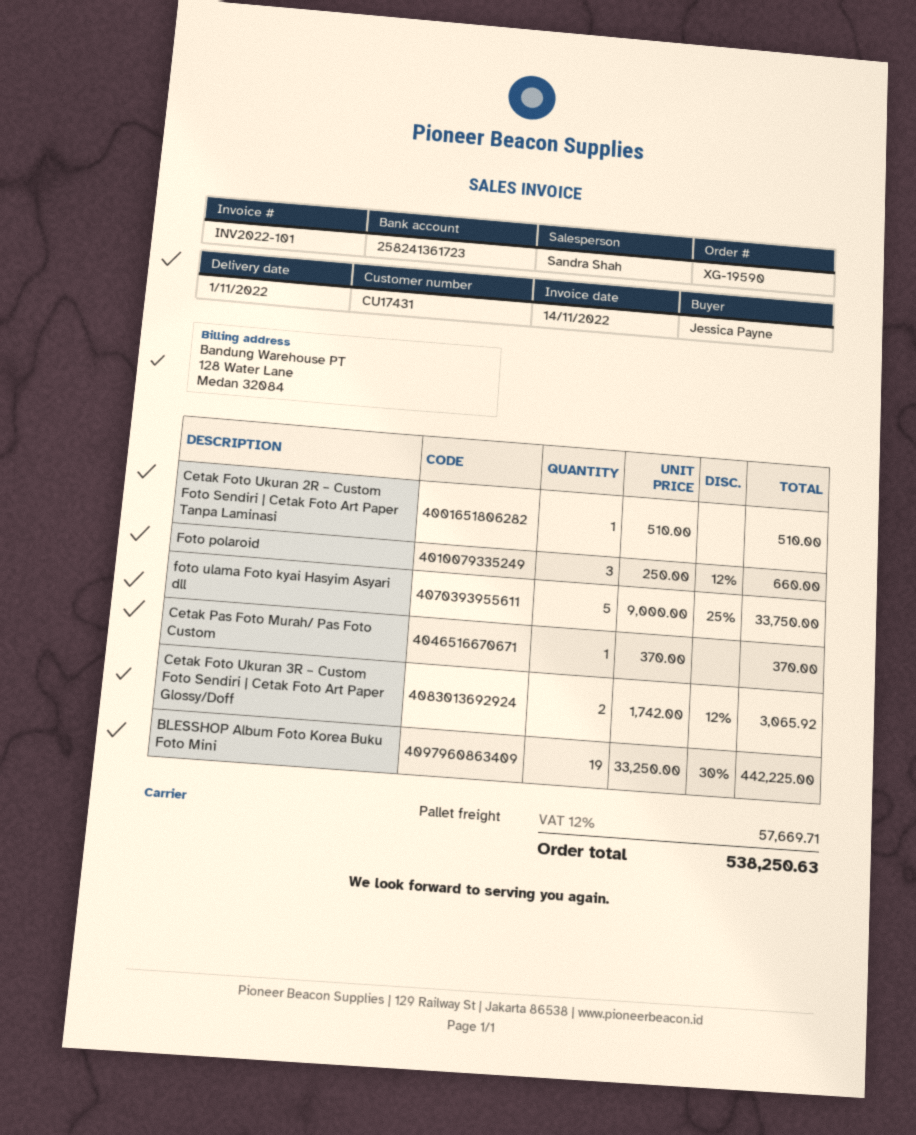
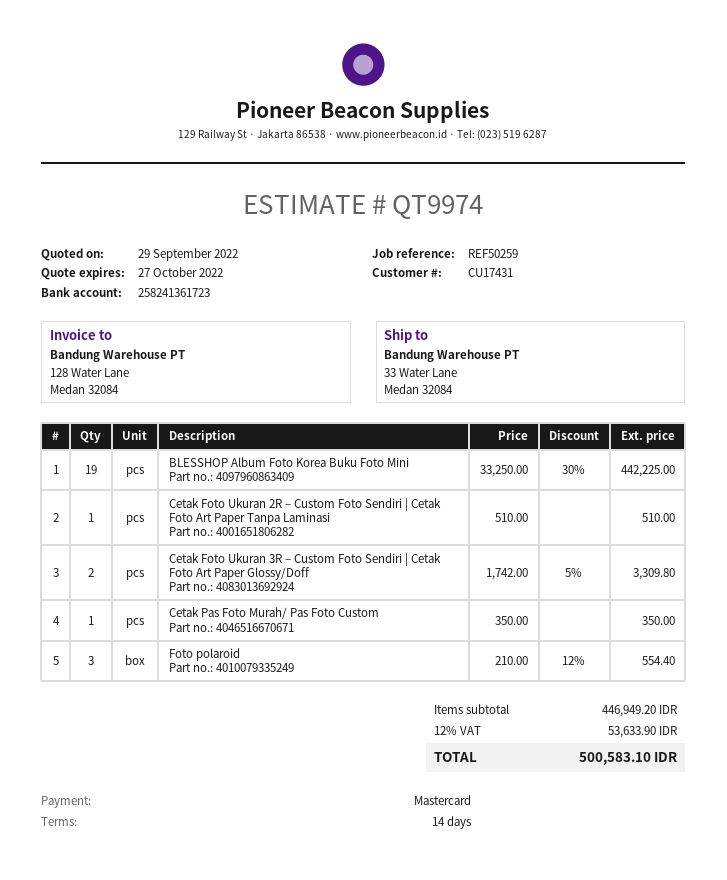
Foto polaroid: 3 x 250.00 - 12% = 660.00 -> 3 x 210.00 - 12% = 554.40
foto ulama Foto kyai Hasyim Asyari dll: 5 x 9000.00 - 25% = 33750.00 -> none
Cetak Pas Foto Murah/ Pas Foto Custom: 1 x 370.00 = 370.00 -> 1 x 350.00 = 350.00
Cetak Foto Ukuran 3R – Custom Foto Sendiri | Cetak Foto Art Paper Glossy/Doff: 2 x 1742.00 - 12% = 3065.92 -> 2 x 1742.00 - 5% = 3309.80
tax: 12% = 57669.71 -> 12% = 53633.90
total: 538250.63 -> 500583.10

